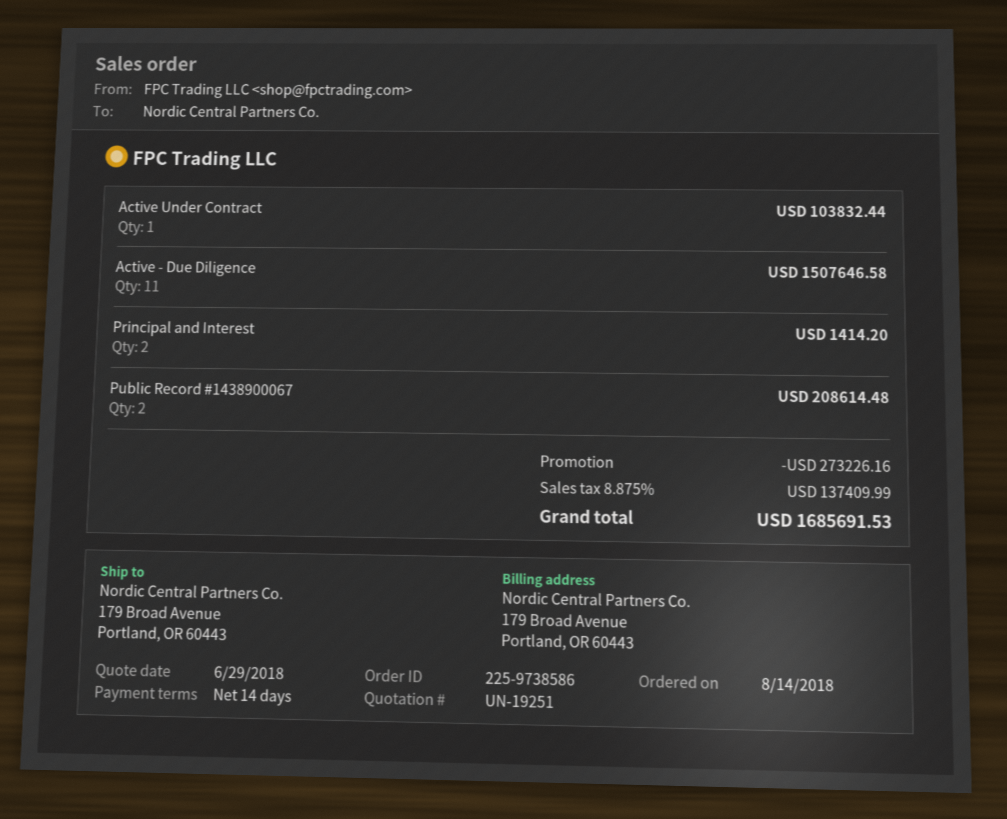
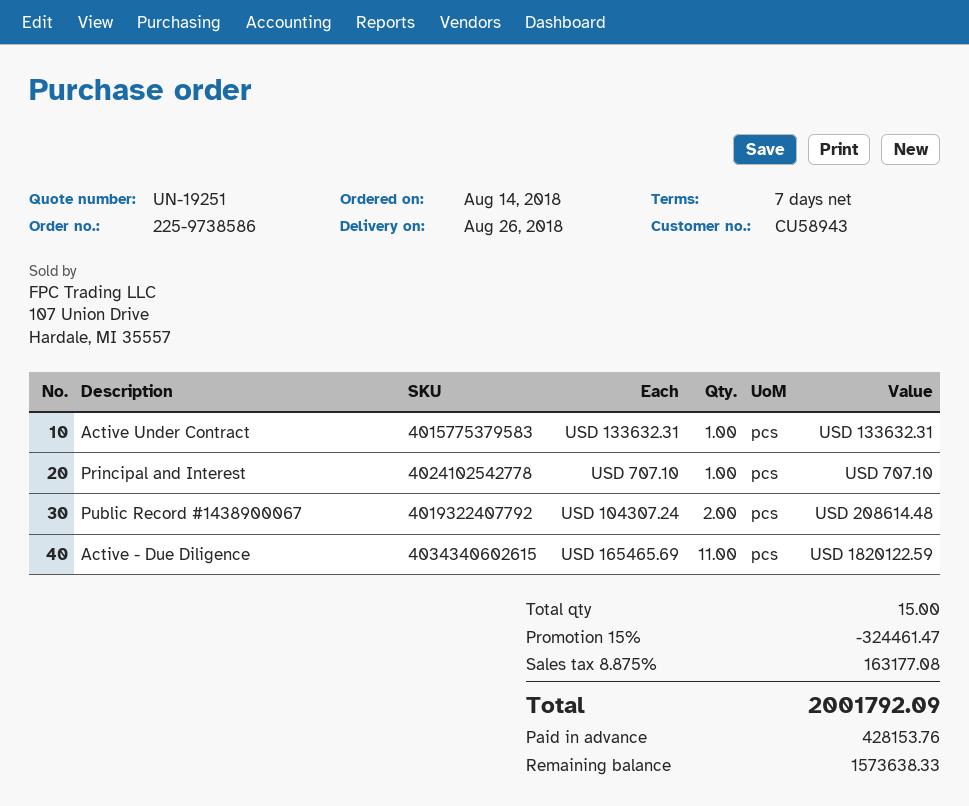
payment terms: 14 days -> 7 days
Active Under Contract: 1 for 103832.44 -> 1 for 133632.31
Active - Due Diligence: 11 for 1507646.58 -> 11 for 1820122.59
Principal and Interest: 2 for 1414.20 -> 1 for 707.10
discount: 273226.16 -> 324461.47
tax: 8.875% = 137409.99 -> 8.875% = 163177.08
total: 1685691.53 -> 2001792.09

